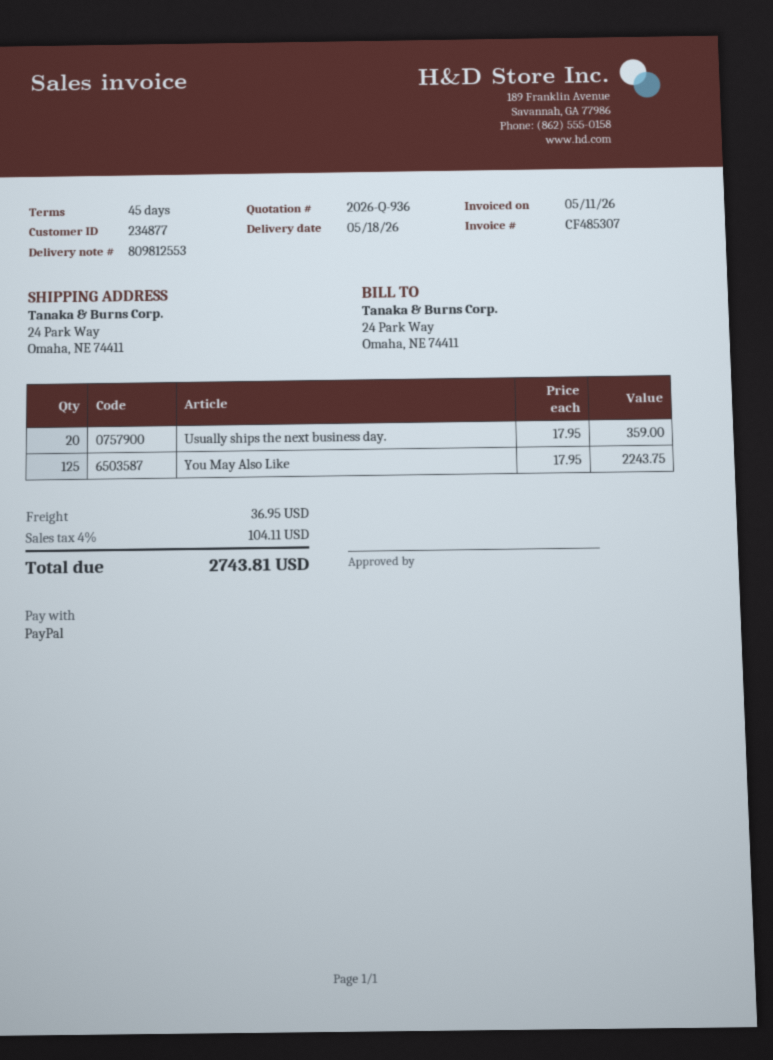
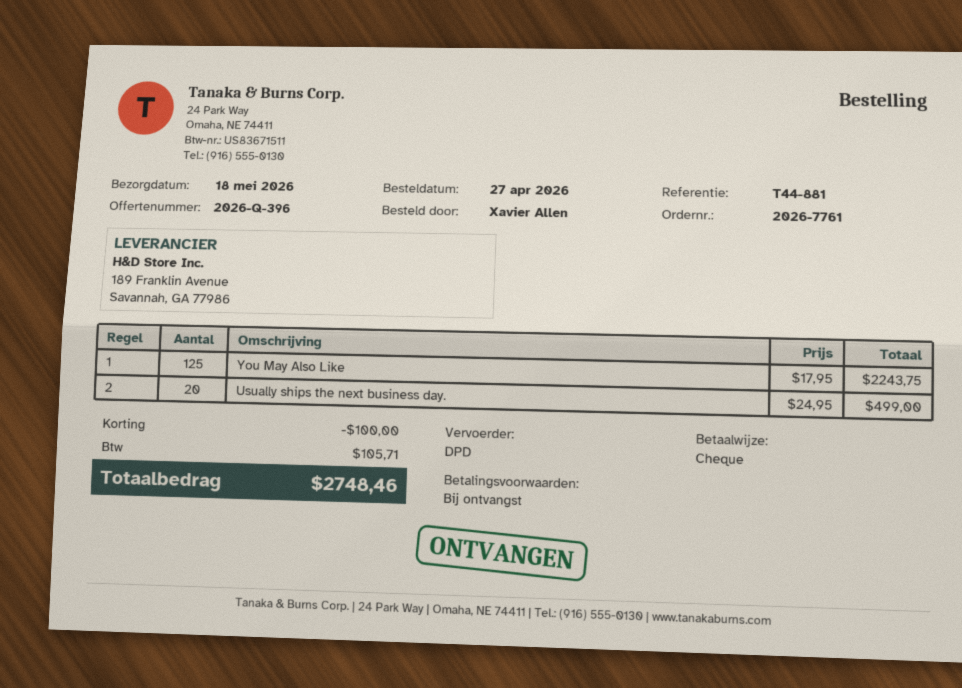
quote number: 2026-Q-936 -> 2026-Q-396
payment terms: 45 days -> on receipt
payment method: PayPal -> cheque
Usually ships the next business day.: 20 x 17.95 = 359.00 -> 20 x 24.95 = 499.00
discount: none -> 100.00
shipping: 36.95 -> none
tax: 104.11 -> 105.71
total: 2743.81 -> 2748.46

